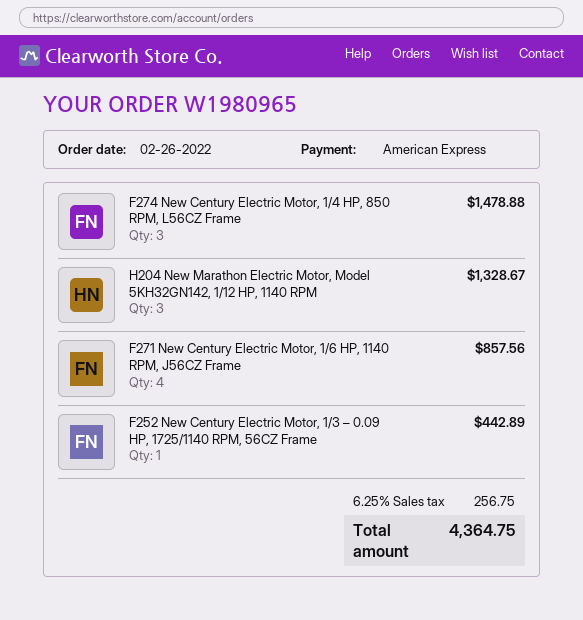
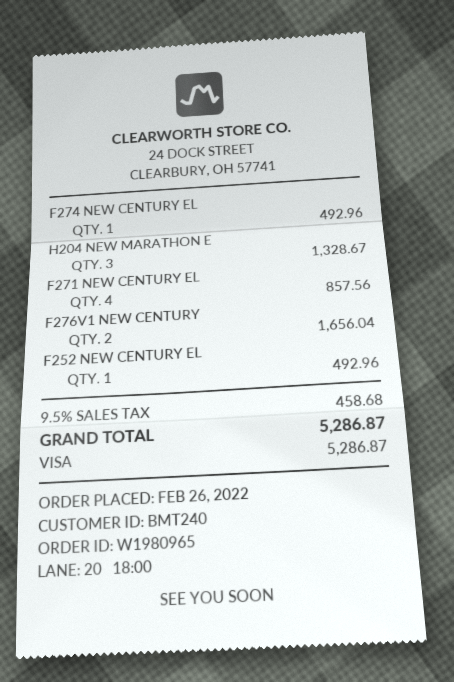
payment method: American Express -> Visa
F274 New Century Electric Motor, 1/4 HP, 850 RPM, L56CZ Frame: 3 for 1478.88 -> 1 for 492.96
F252 New Century Electric Motor, 1/3 – 0.09 HP, 1725/1140 RPM, 56CZ Frame: 1 for 442.89 -> 1 for 492.96
F276V1 NEW CENTURY: none -> 2 for 1656.04
tax: 6.25% = 256.75 -> 9.5% = 458.68
total: 4364.75 -> 5286.87

